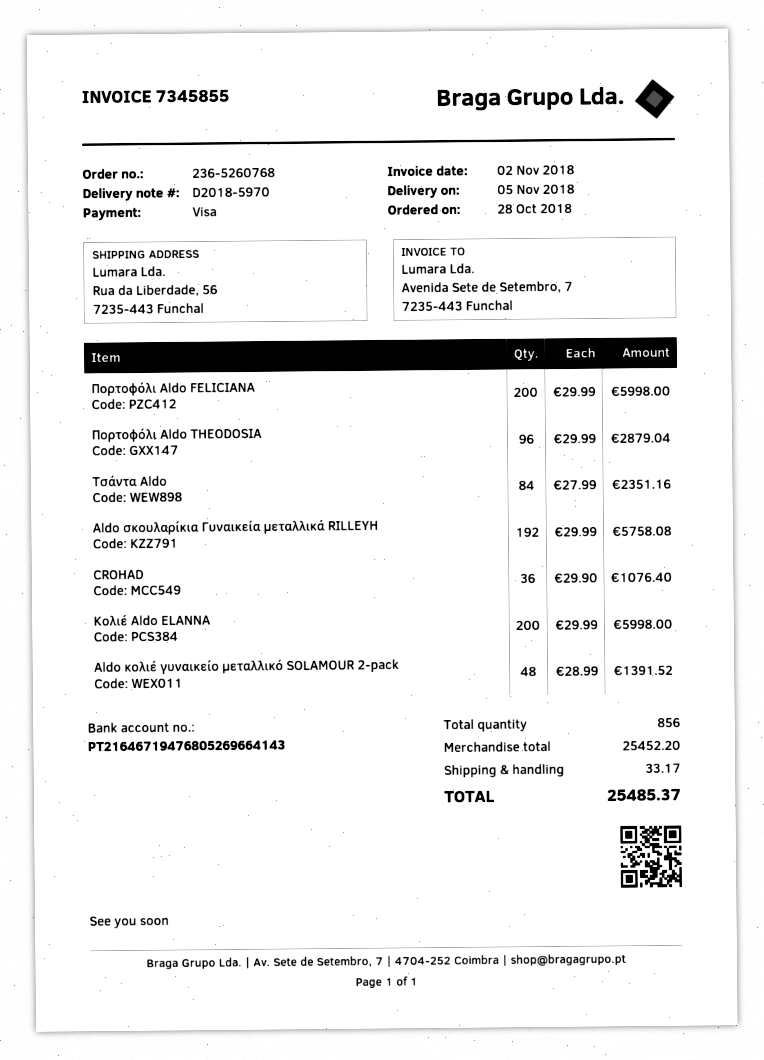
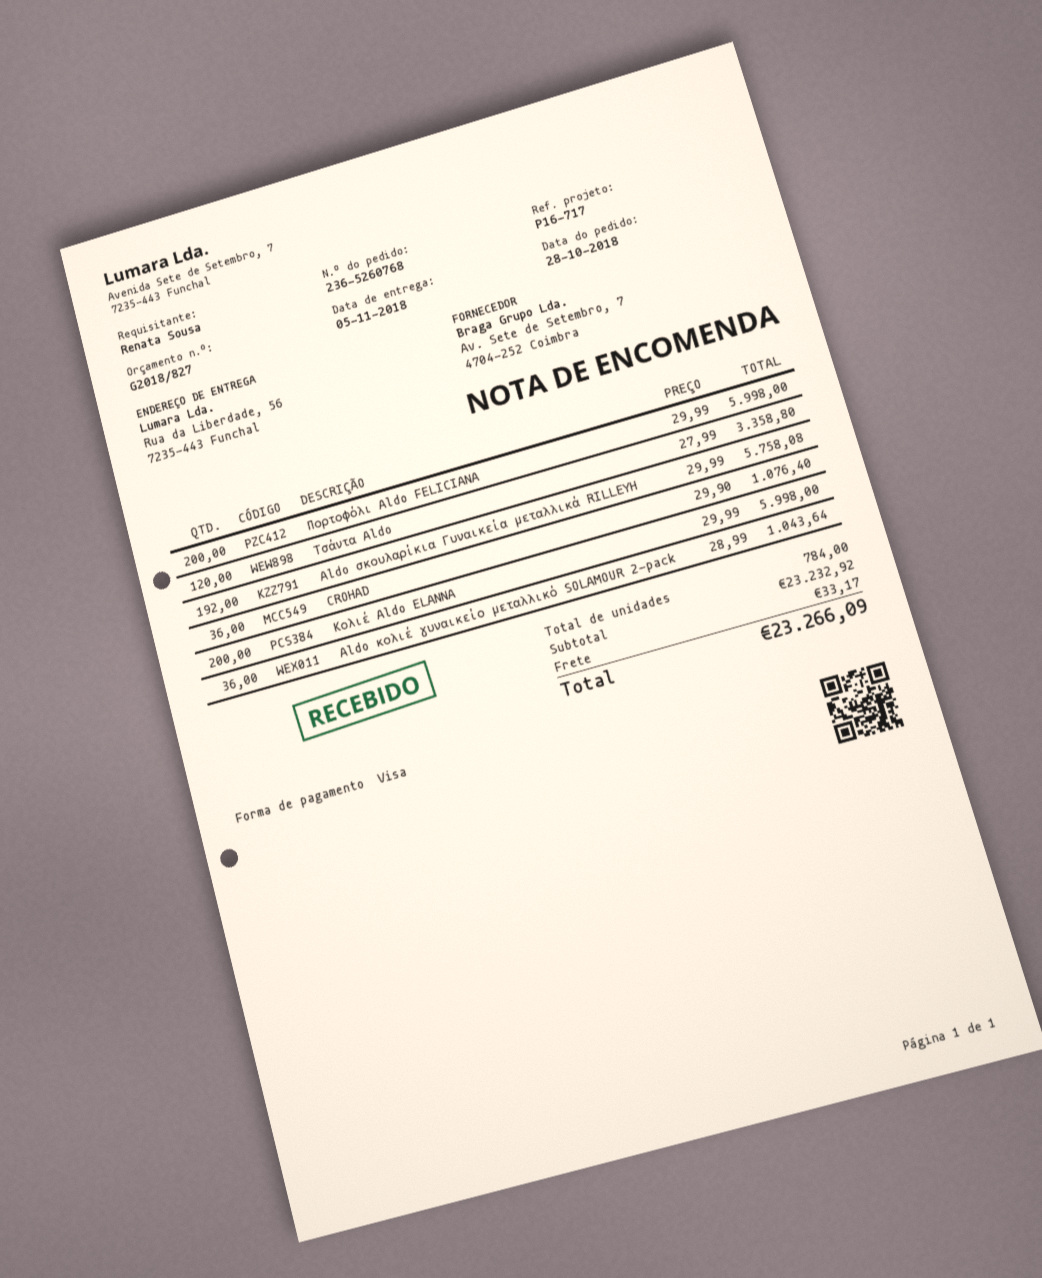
Πορτοφόλι Aldo THEODOSIA: 96 x 29.99 = 2879.04 -> none
Τσάντα Aldo: 84 x 27.99 = 2351.16 -> 120 x 27.99 = 3358.80
Aldo κολιέ γυναικείο μεταλλικό SOLAMOUR 2-pack: 48 x 28.99 = 1391.52 -> 36 x 28.99 = 1043.64
total quantity: 856 -> 784
subtotal: 25452.20 -> 23232.92
total: 25485.37 -> 23266.09

